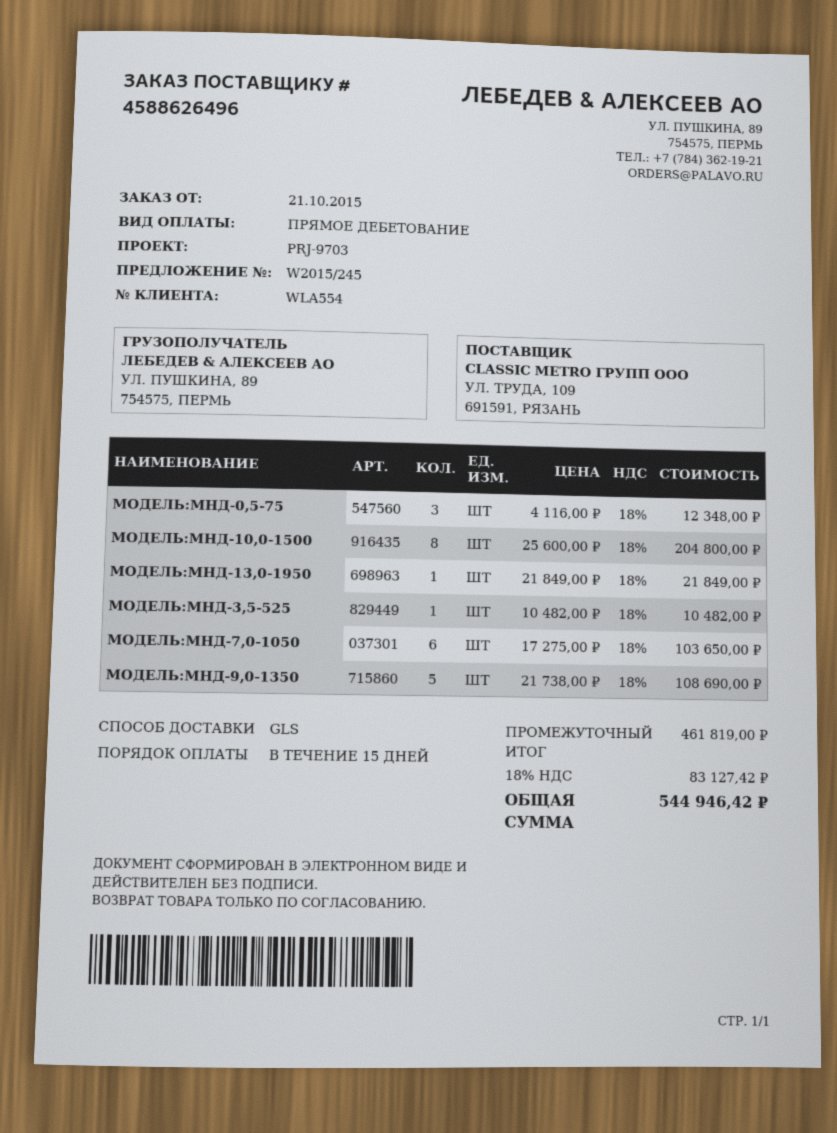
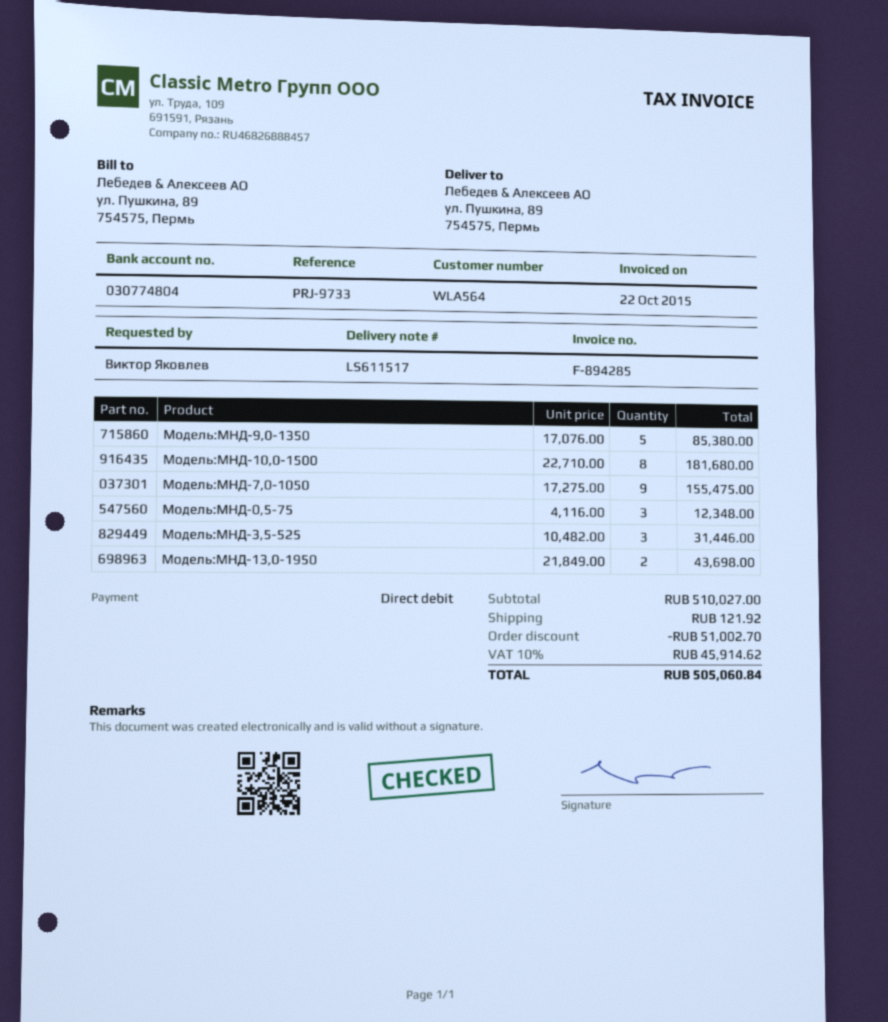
customer number: WLA554 -> WLA564
reference: PRJ-9703 -> PRJ-9733
МОДЕЛЬ:МНД-10,0-1500: 8 x 25600.00 = 204800.00 -> 8 x 22710.00 = 181680.00
МОДЕЛЬ:МНД-13,0-1950: 1 x 21849.00 = 21849.00 -> 2 x 21849.00 = 43698.00
МОДЕЛЬ:МНД-3,5-525: 1 x 10482.00 = 10482.00 -> 3 x 10482.00 = 31446.00
МОДЕЛЬ:МНД-7,0-1050: 6 x 17275.00 = 103650.00 -> 9 x 17275.00 = 155475.00
МОДЕЛЬ:МНД-9,0-1350: 5 x 21738.00 = 108690.00 -> 5 x 17076.00 = 85380.00
subtotal: 461819.00 -> 510027.00
discount: none -> 51002.70
shipping: none -> 121.92
tax: 18% = 83127.42 -> 10% = 45914.62
total: 544946.42 -> 505060.84

